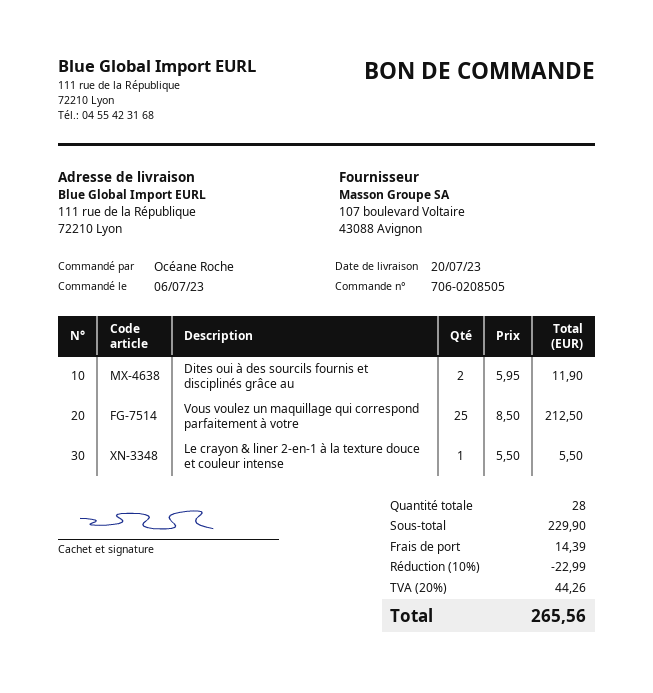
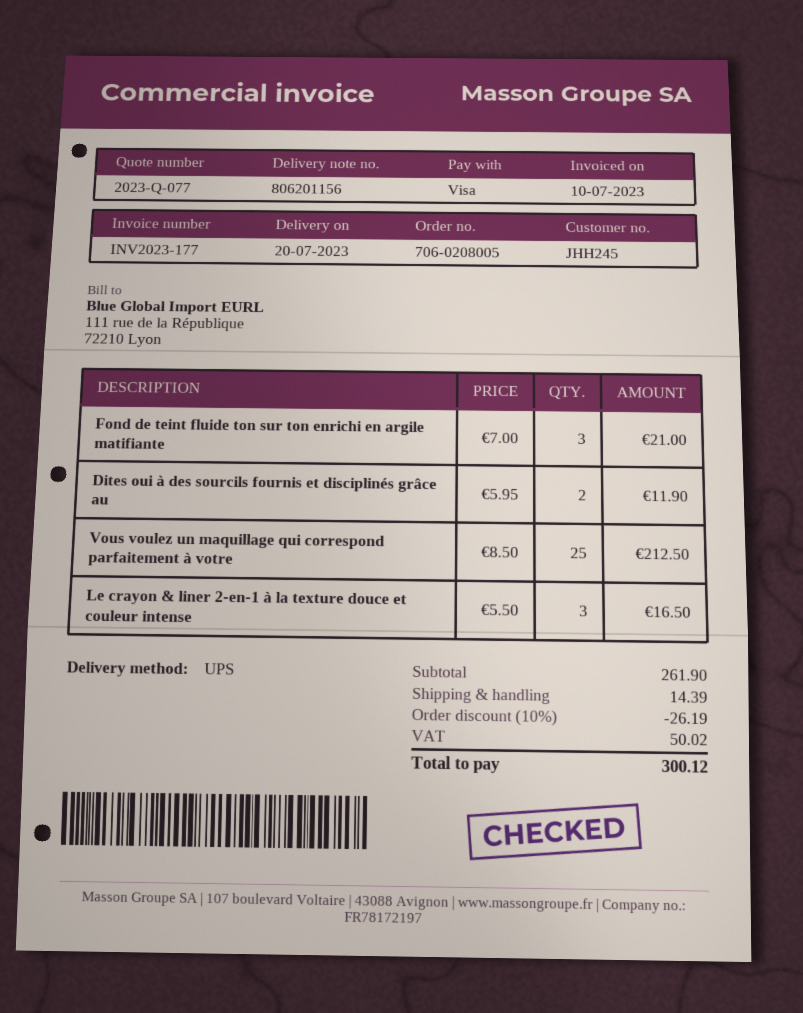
order number: 706-0208505 -> 706-0208005
Le crayon & liner 2-en-1 à la texture douce et couleur intense: 1 x 5.50 = 5.50 -> 3 x 5.50 = 16.50
Fond de teint fluide ton sur ton enrichi en argile matifiante: none -> 3 x 7.00 = 21.00
subtotal: 229.90 -> 261.90
discount: 10% = 22.99 -> 10% = 26.19
tax: 44.26 -> 50.02
total: 265.56 -> 300.12

